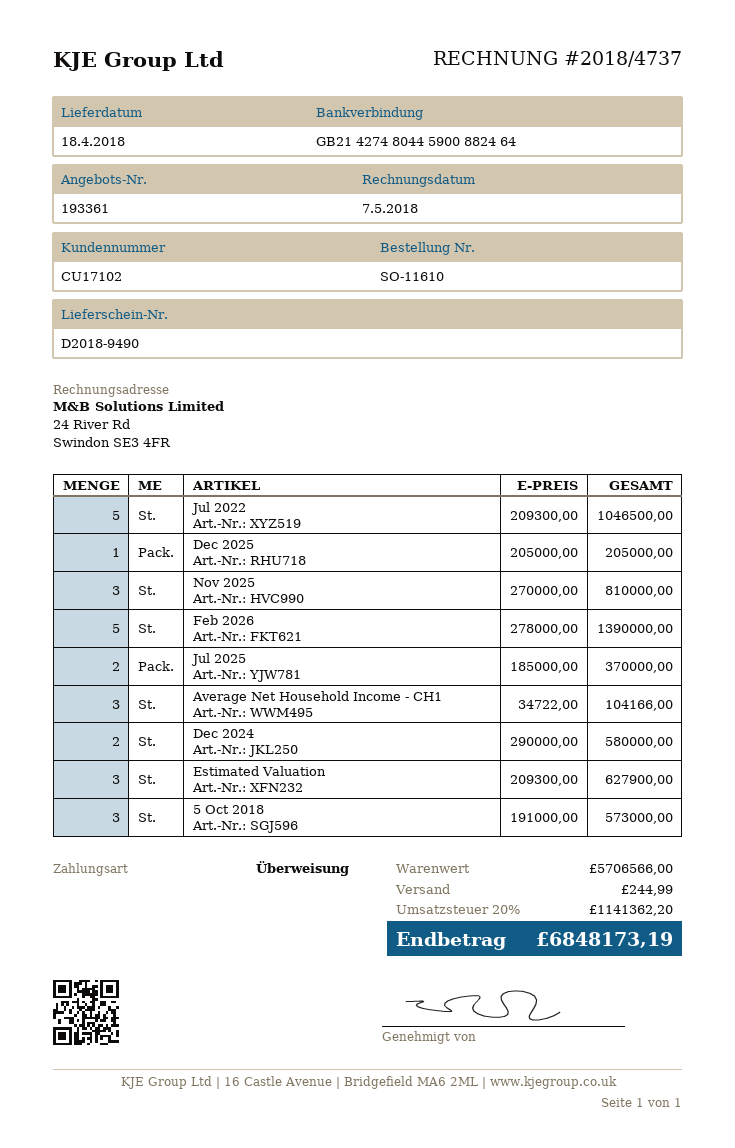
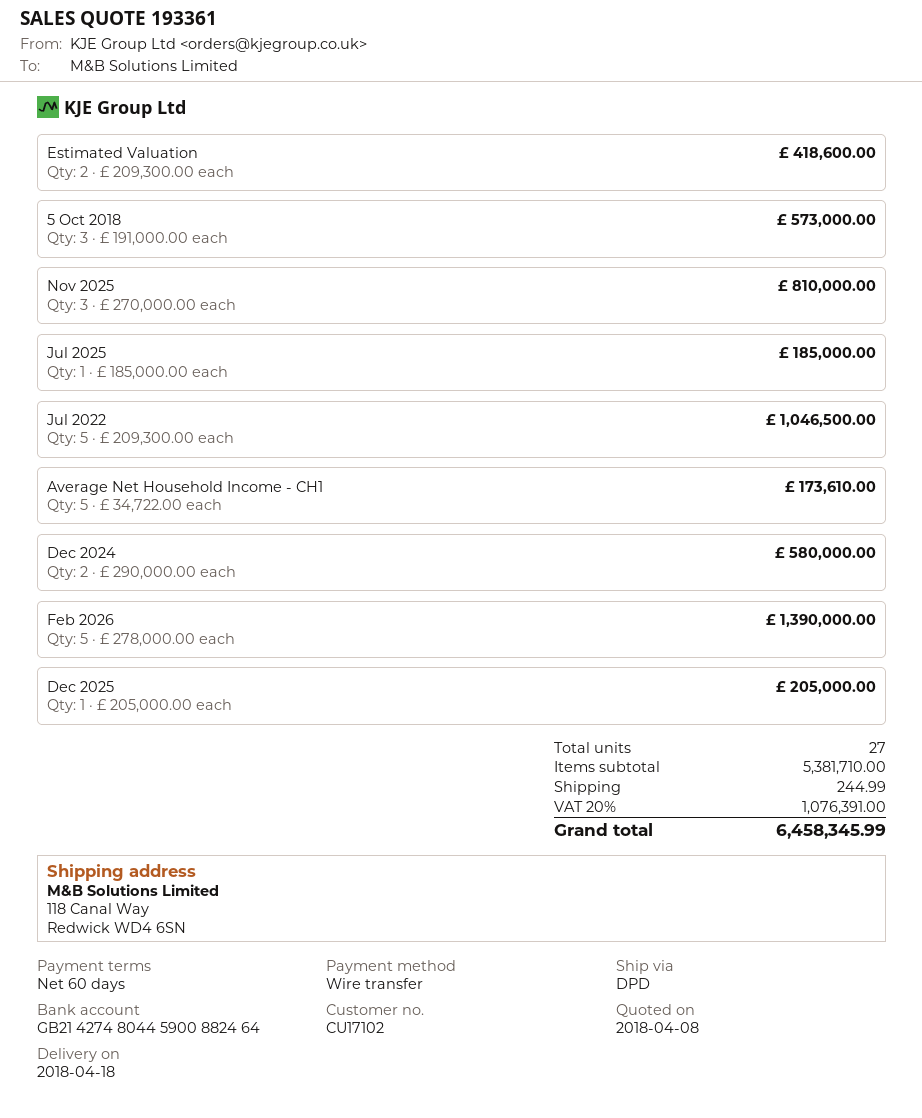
Jul 2025: 2 x 185000.00 = 370000.00 -> 1 x 185000.00 = 185000.00
Average Net Household Income - CH1: 3 x 34722.00 = 104166.00 -> 5 x 34722.00 = 173610.00
Estimated Valuation: 3 x 209300.00 = 627900.00 -> 2 x 209300.00 = 418600.00
subtotal: 5706566.00 -> 5381710.00
tax: 20% = 1141362.20 -> 20% = 1076391.00
total: 6848173.19 -> 6458345.99

